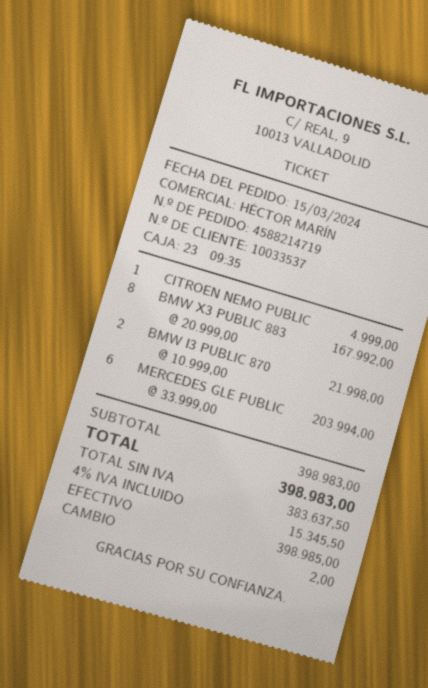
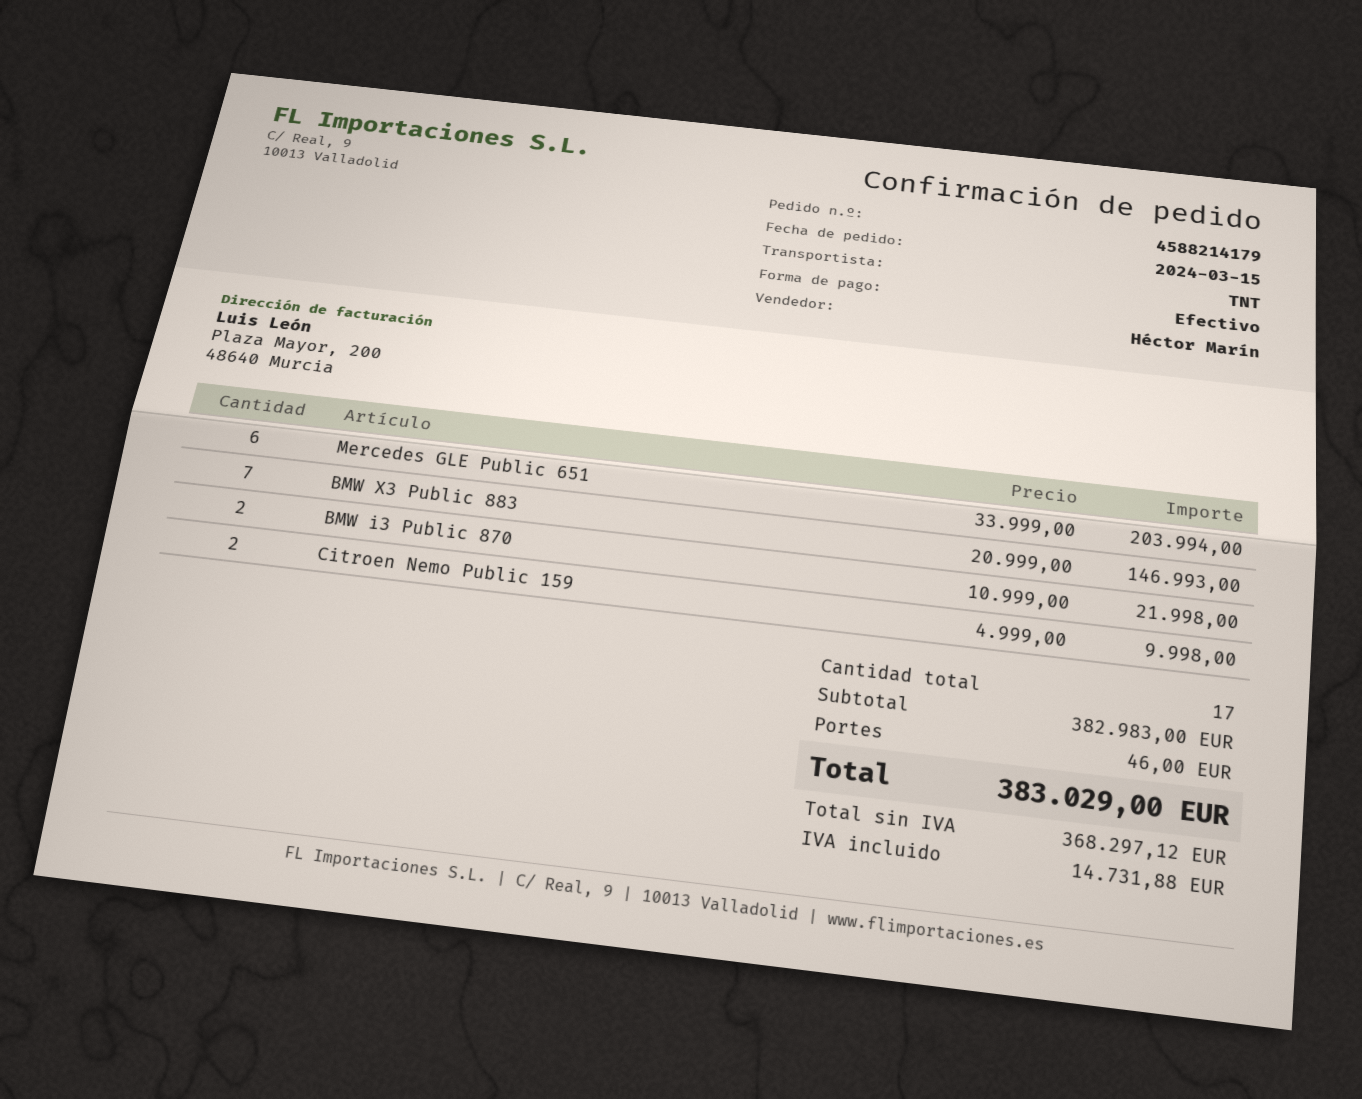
order number: 4588214719 -> 4588214179
CITROEN NEMO PUBLIC: 1 x 4999.00 = 4999.00 -> 2 x 4999.00 = 9998.00
BMW X3 PUBLIC 883: 8 x 20999.00 = 167992.00 -> 7 x 20999.00 = 146993.00
subtotal: 398983.00 -> 382983.00
shipping: none -> 46.00
net: 383637.50 -> 368297.12
tax: 15345.50 -> 14731.88
total: 398983.00 -> 383029.00

